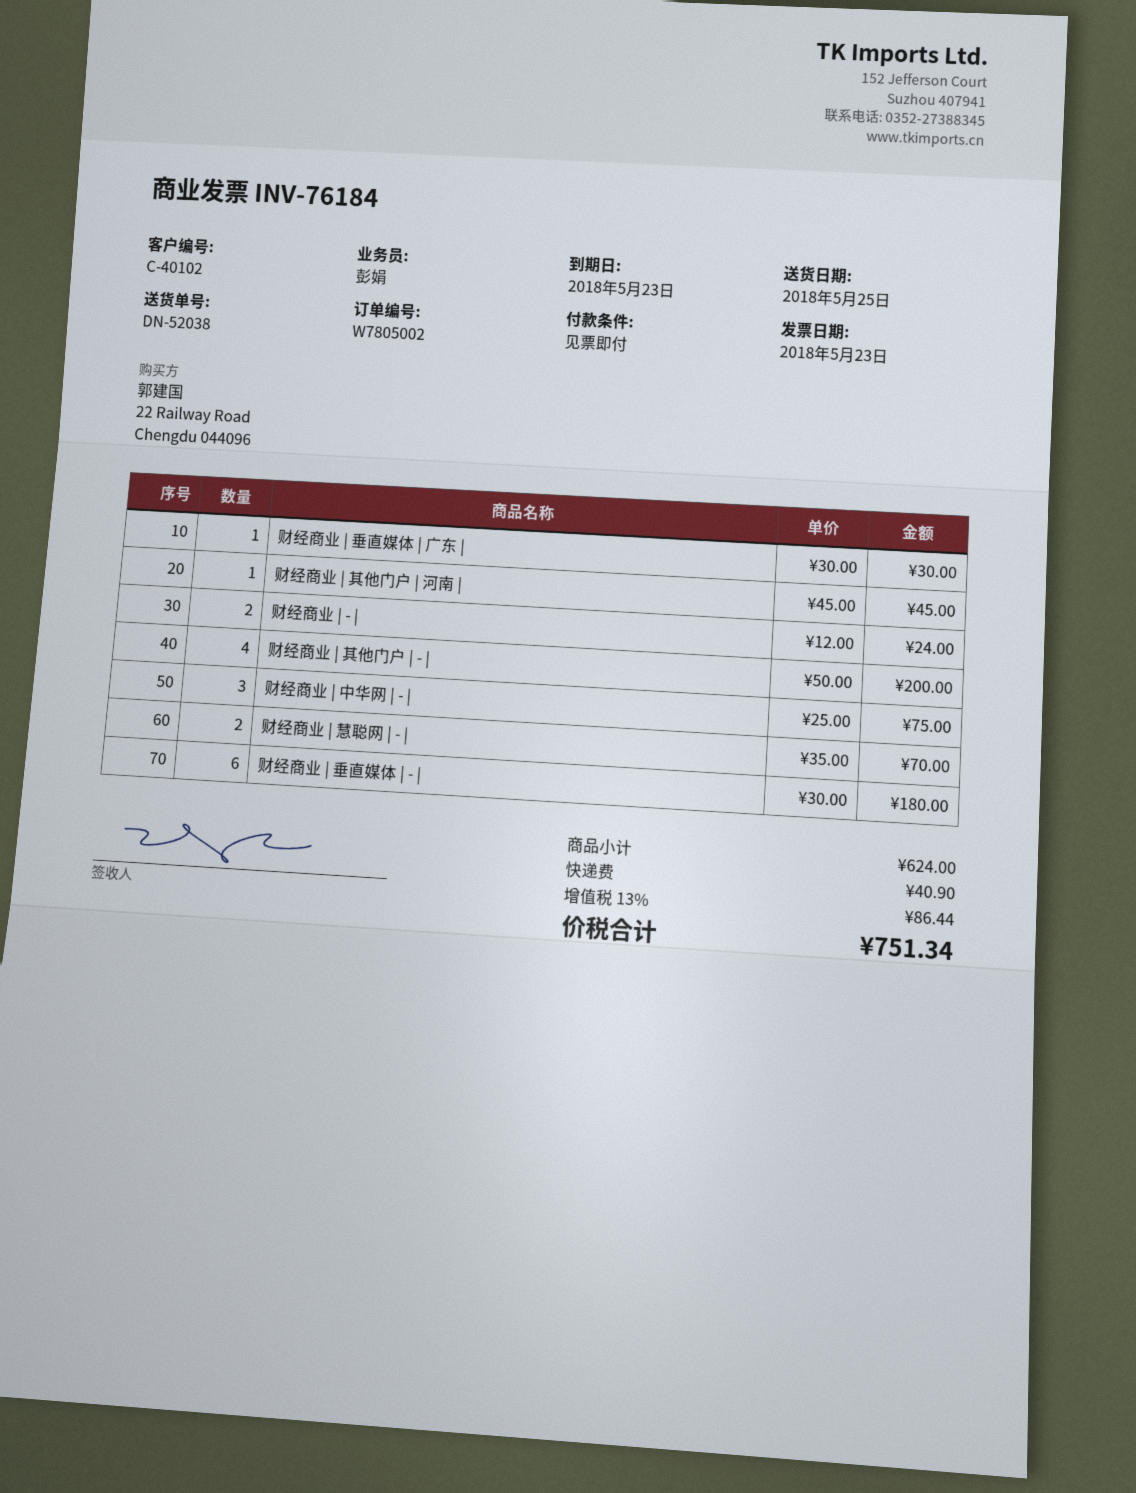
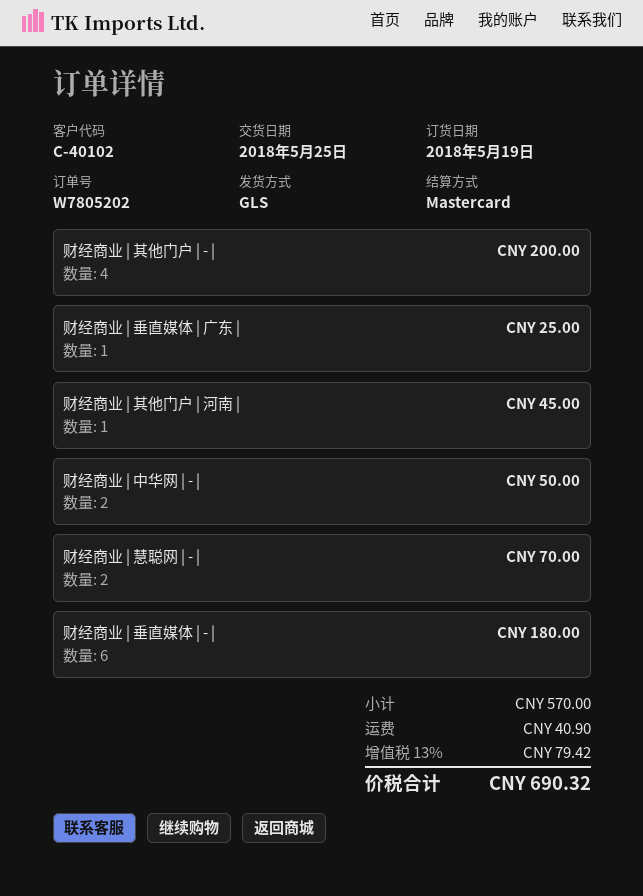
order number: W7805002 -> W7805202
财经商业 | 垂直媒体 | 广东 |: 1 for 30.00 -> 1 for 25.00
财经商业 | - |: 2 for 24.00 -> none
财经商业 | 中华网 | - |: 3 for 75.00 -> 2 for 50.00
subtotal: 624.00 -> 570.00
tax: 13% = 86.44 -> 13% = 79.42
total: 751.34 -> 690.32

